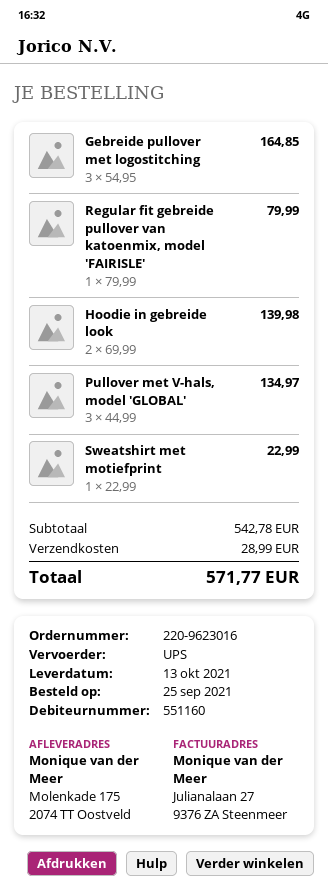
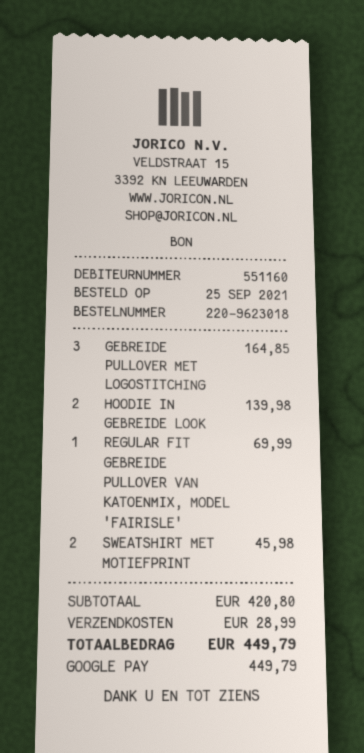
order number: 220-9623016 -> 220-9623018
Regular fit gebreide pullover van katoenmix, model 'FAIRISLE': 1 for 79.99 -> 1 for 69.99
Pullover met V-hals, model 'GLOBAL': 3 for 134.97 -> none
Sweatshirt met motiefprint: 1 for 22.99 -> 2 for 45.98
subtotal: 542.78 -> 420.80
total: 571.77 -> 449.79

